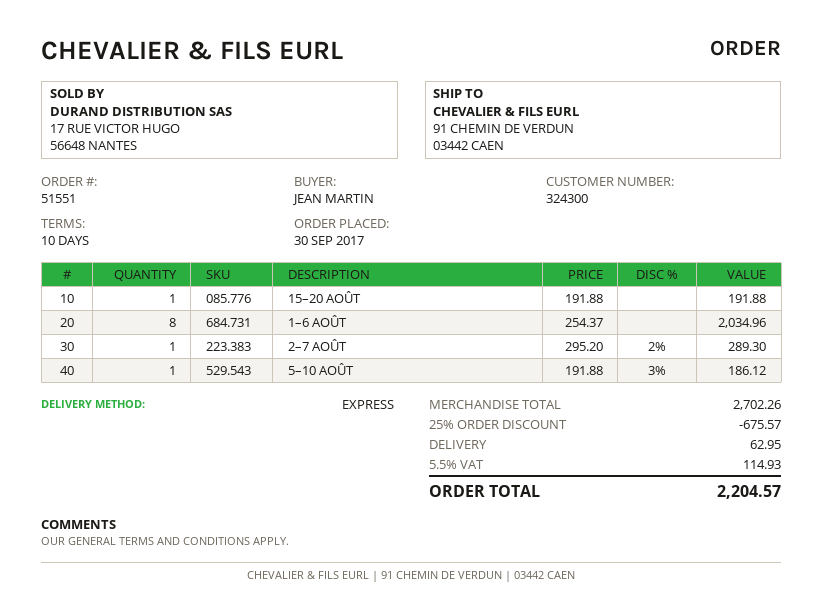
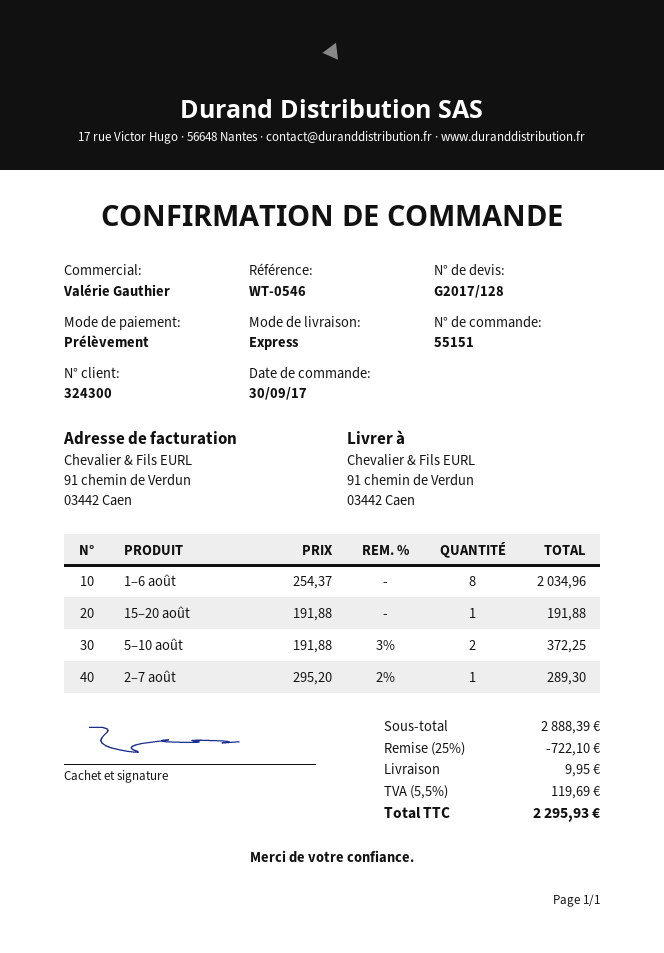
order number: 51551 -> 55151
5–10 AOÛT: 1 x 191.88 - 3% = 186.12 -> 2 x 191.88 - 3% = 372.25
subtotal: 2702.26 -> 2888.39
discount: 25% = 675.57 -> 25% = 722.10
shipping: 62.95 -> 9.95
tax: 5.5% = 114.93 -> 5.5% = 119.69
total: 2204.57 -> 2295.93

